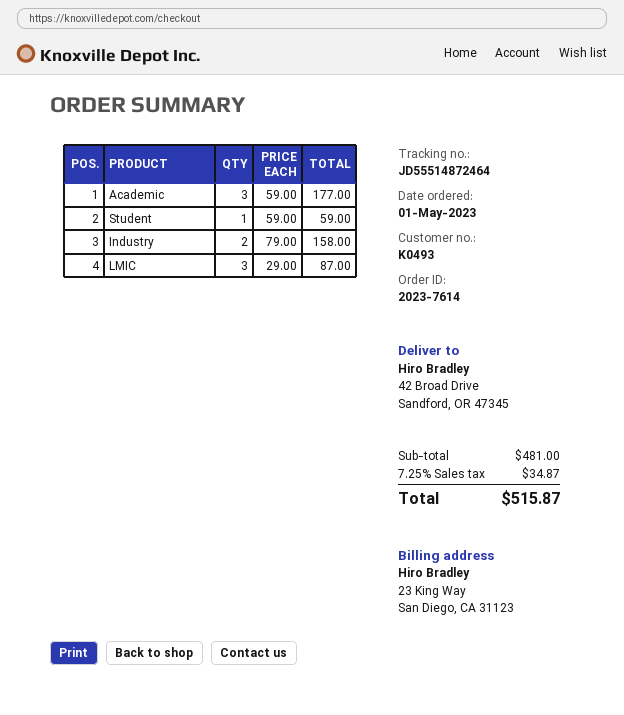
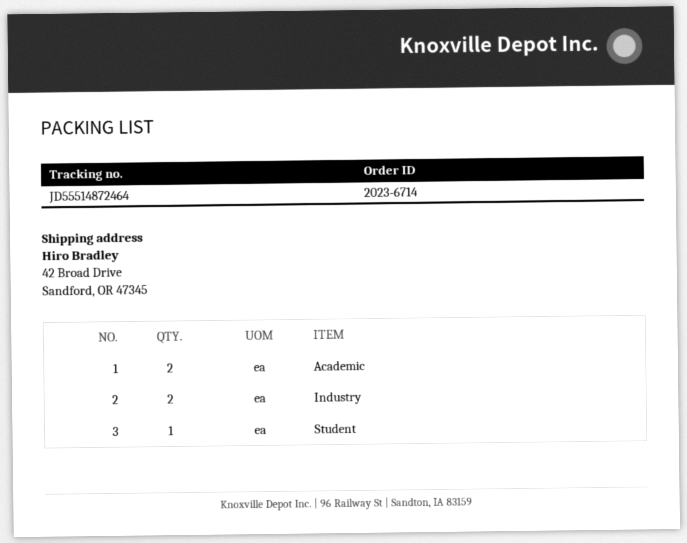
order number: 2023-7614 -> 2023-6714
Academic: 3 -> 2
LMIC: 3 -> none

